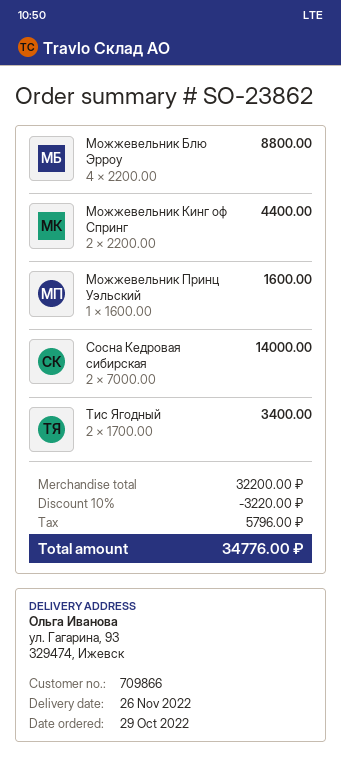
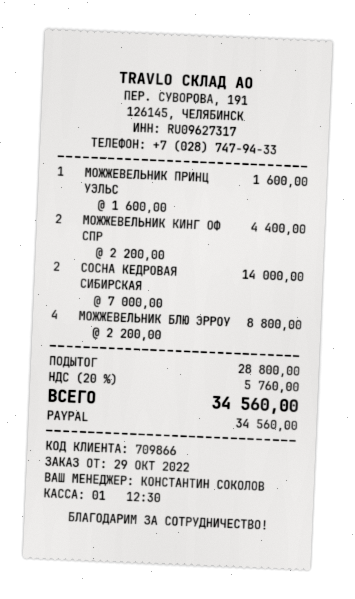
Тис Ягодный: 2 x 1700.00 = 3400.00 -> none
subtotal: 32200.00 -> 28800.00
discount: 10% = 3220.00 -> none
tax: 5796.00 -> 5760.00
total: 34776.00 -> 34560.00

